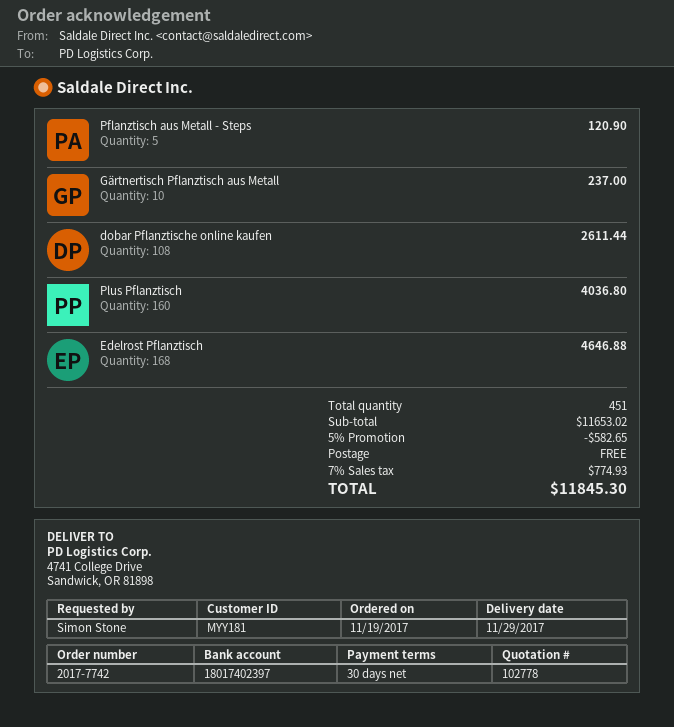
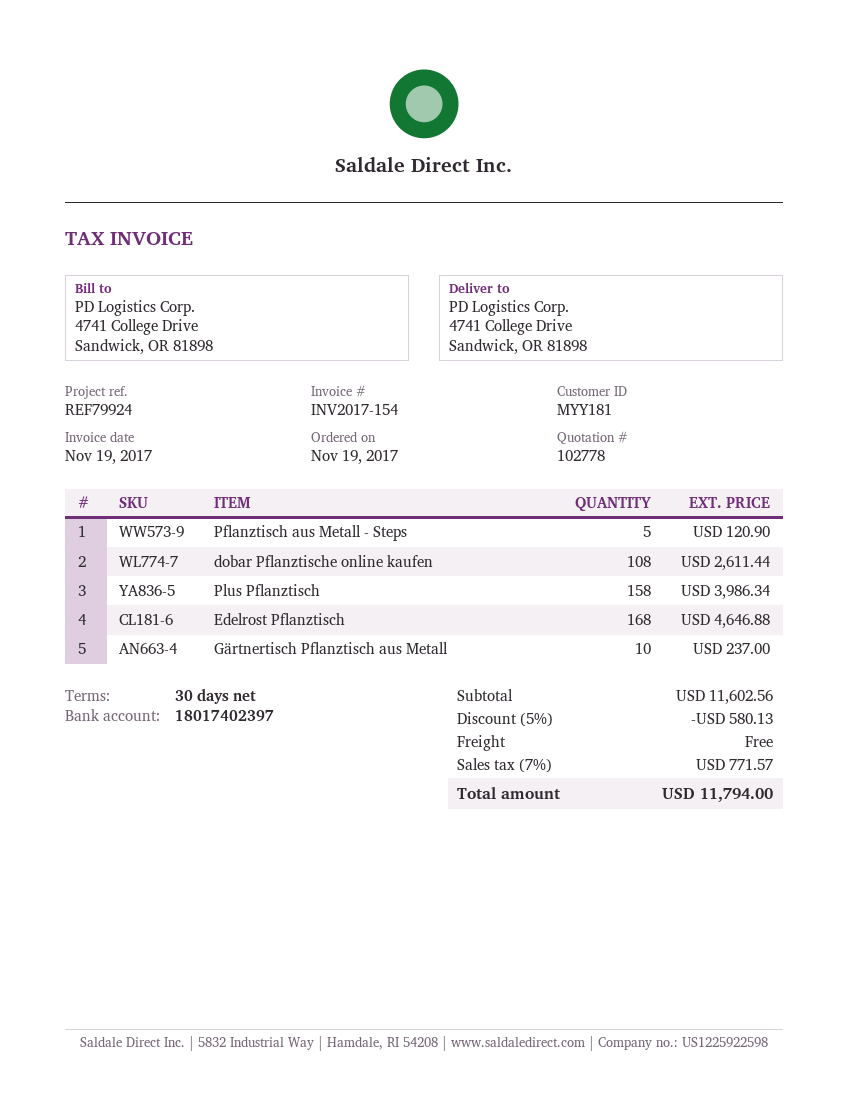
Plus Pflanztisch: 160 for 4036.80 -> 158 for 3986.34
subtotal: 11653.02 -> 11602.56
discount: 5% = 582.65 -> 5% = 580.13
tax: 7% = 774.93 -> 7% = 771.57
total: 11845.30 -> 11794.00

